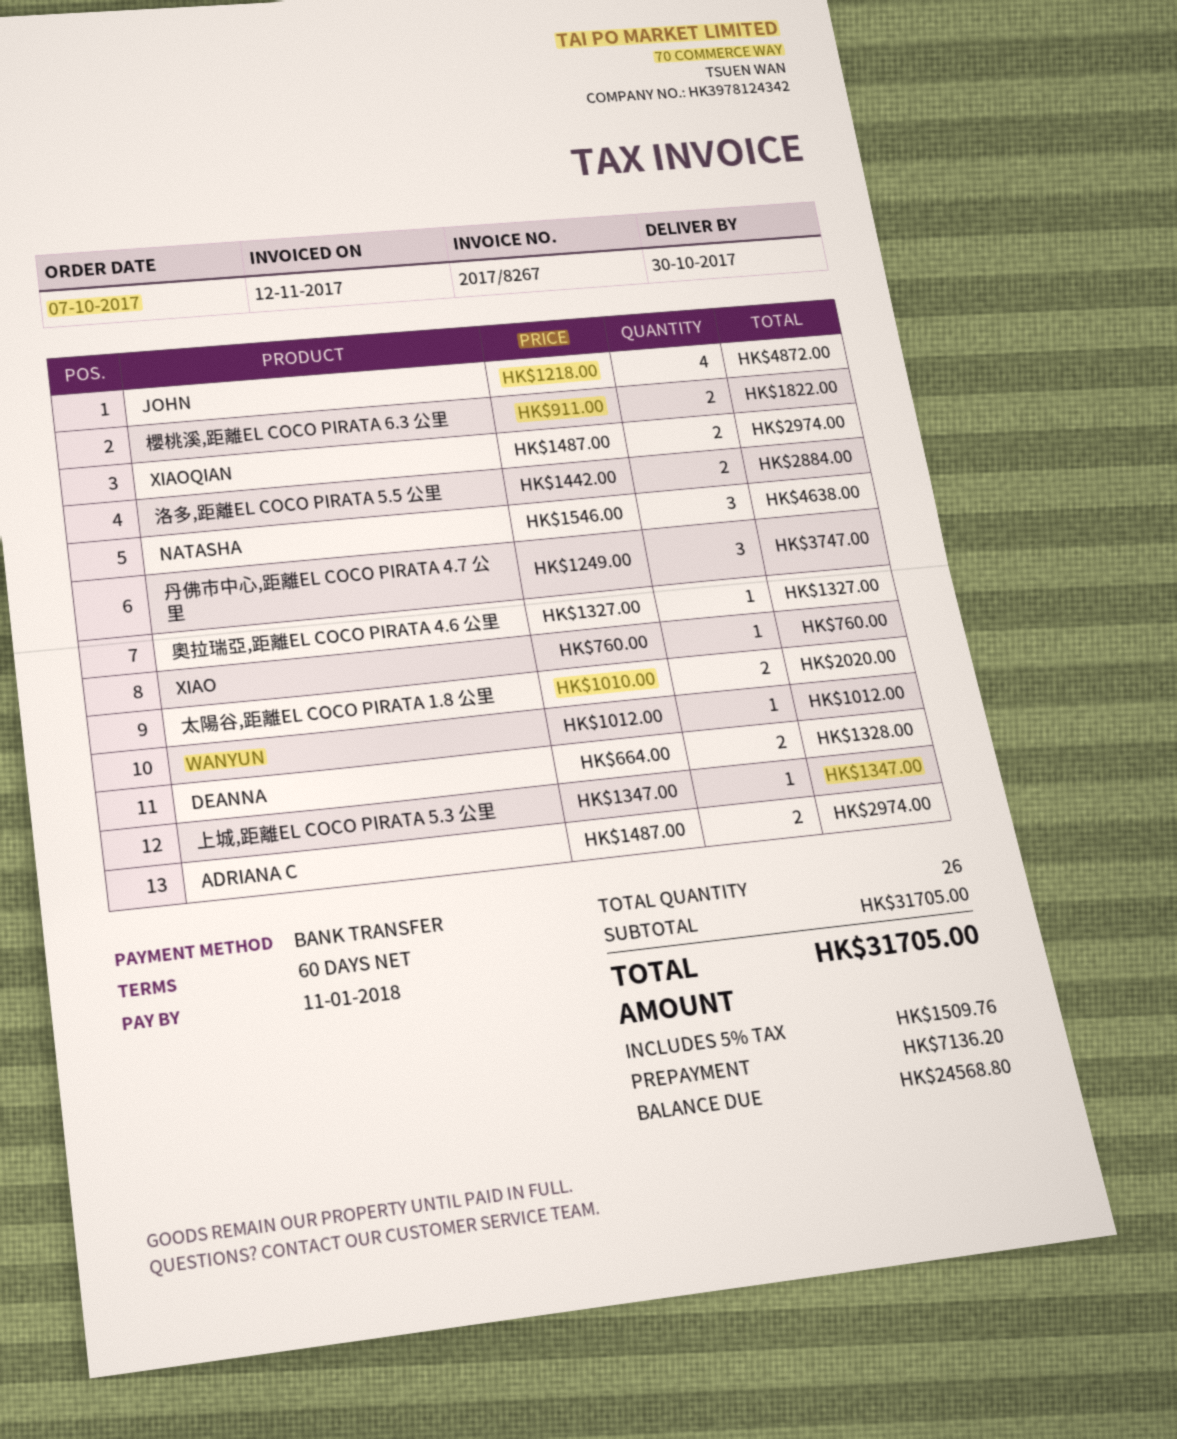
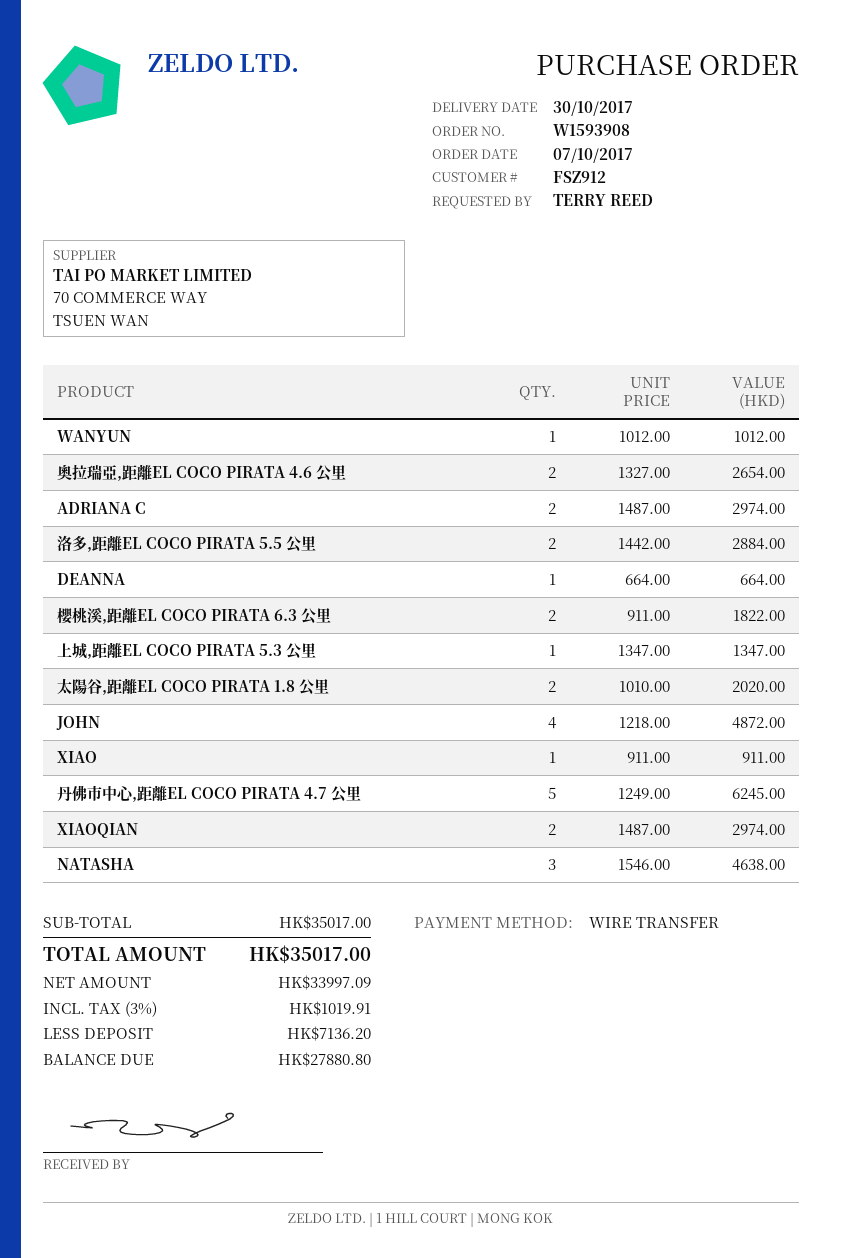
丹佛市中心,距離EL COCO PIRATA 4.7 公里: 3 x 1249.00 = 3747.00 -> 5 x 1249.00 = 6245.00
奧拉瑞亞,距離EL COCO PIRATA 4.6 公里: 1 x 1327.00 = 1327.00 -> 2 x 1327.00 = 2654.00
XIAO: 1 x 760.00 = 760.00 -> 1 x 911.00 = 911.00
DEANNA: 2 x 664.00 = 1328.00 -> 1 x 664.00 = 664.00
subtotal: 31705.00 -> 35017.00
tax: 5% = 1509.76 -> 3% = 1019.91
total: 31705.00 -> 35017.00
balance: 24568.80 -> 27880.80

